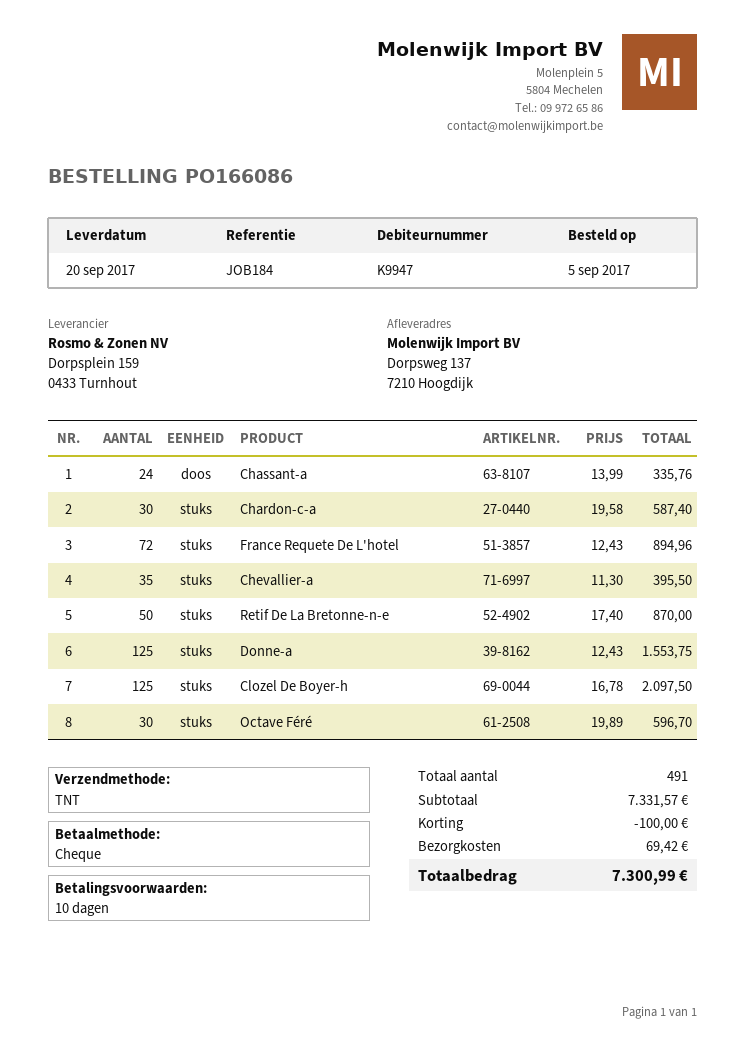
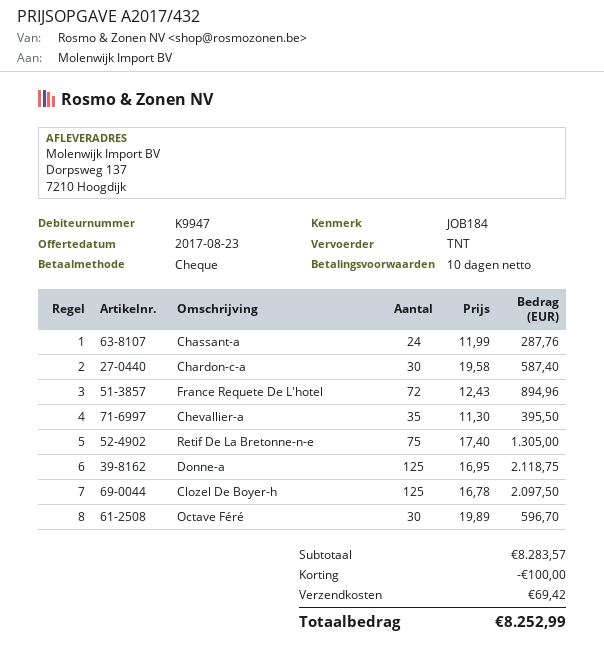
Chassant-a: 24 x 13.99 = 335.76 -> 24 x 11.99 = 287.76
Retif De La Bretonne-n-e: 50 x 17.40 = 870.00 -> 75 x 17.40 = 1305.00
Donne-a: 125 x 12.43 = 1553.75 -> 125 x 16.95 = 2118.75
subtotal: 7331.57 -> 8283.57
total: 7300.99 -> 8252.99

